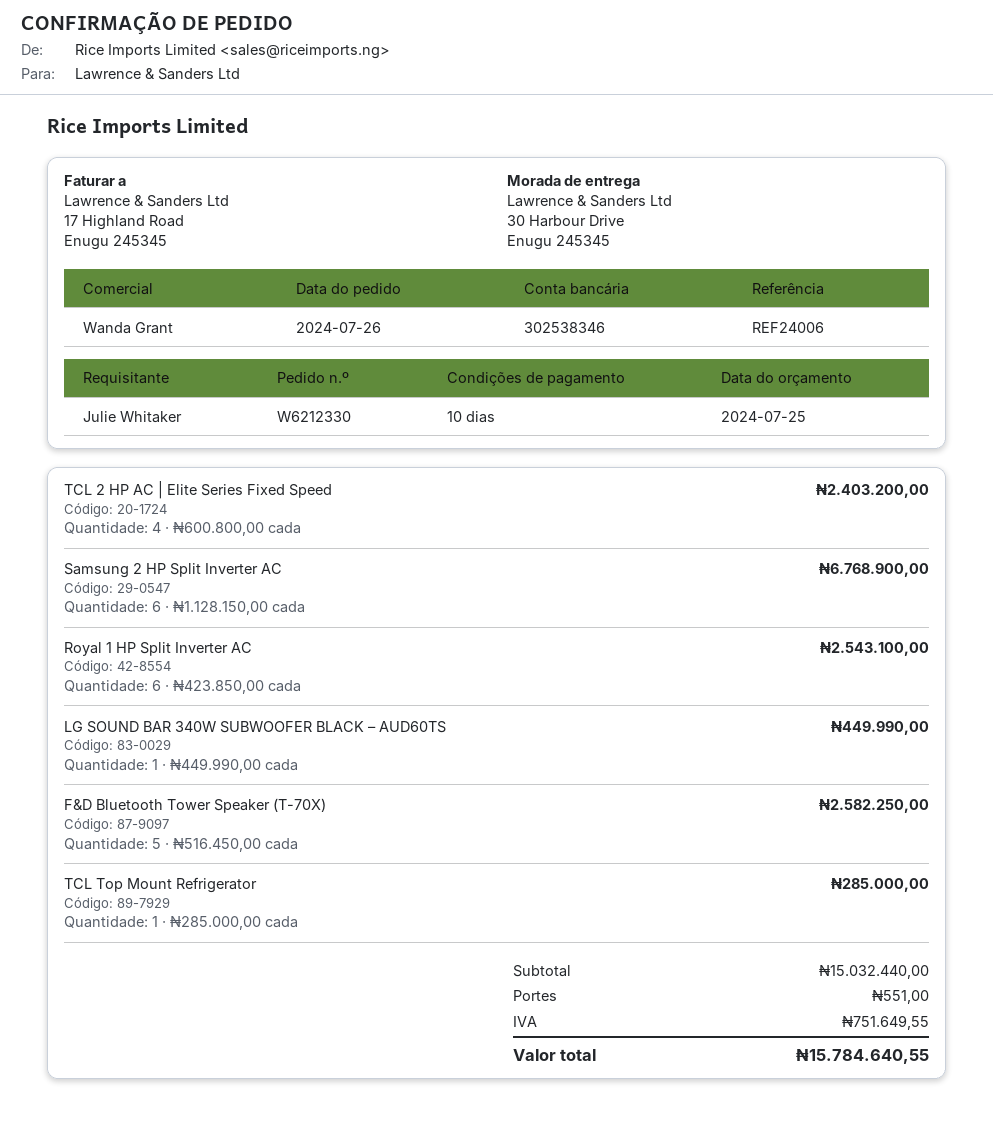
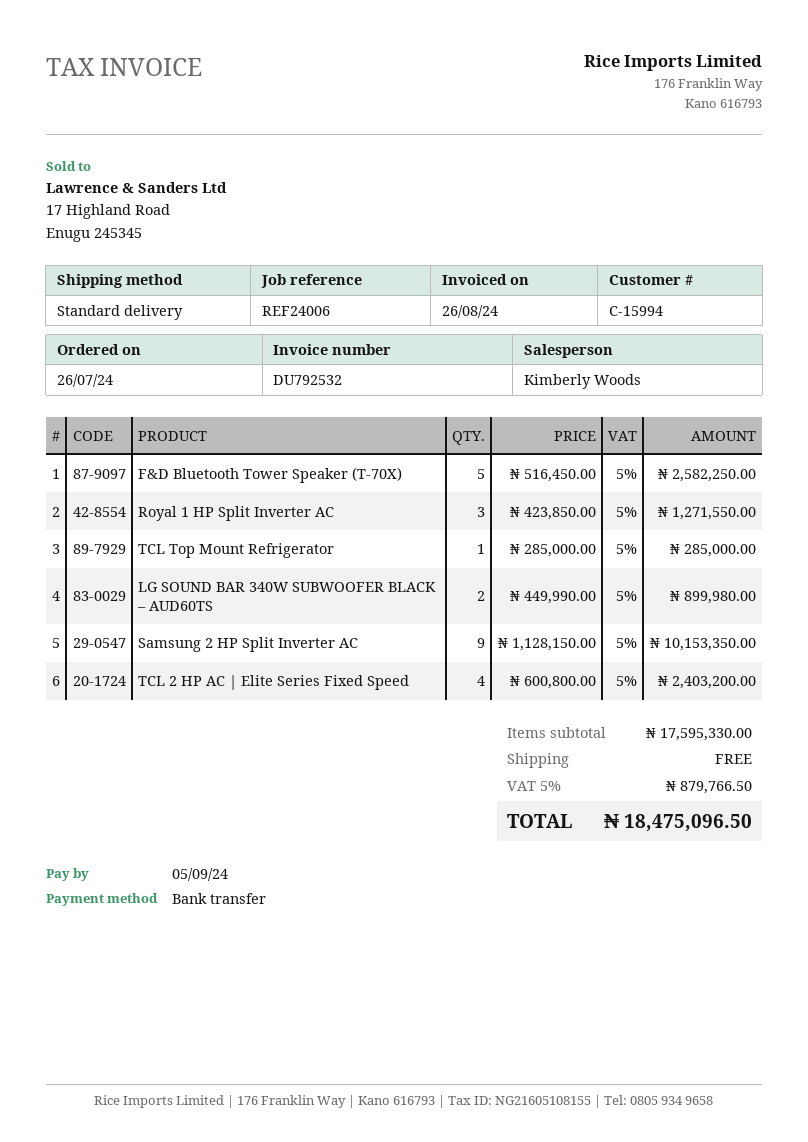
sales rep: Wanda Grant -> Kimberly Woods
Samsung 2 HP Split Inverter AC: 6 x 1128150.00 = 6768900.00 -> 9 x 1128150.00 = 10153350.00
Royal 1 HP Split Inverter AC: 6 x 423850.00 = 2543100.00 -> 3 x 423850.00 = 1271550.00
LG SOUND BAR 340W SUBWOOFER BLACK – AUD60TS: 1 x 449990.00 = 449990.00 -> 2 x 449990.00 = 899980.00
subtotal: 15032440.00 -> 17595330.00
shipping: 551.00 -> 0.00
tax: 751649.55 -> 879766.50
total: 15784640.55 -> 18475096.50

